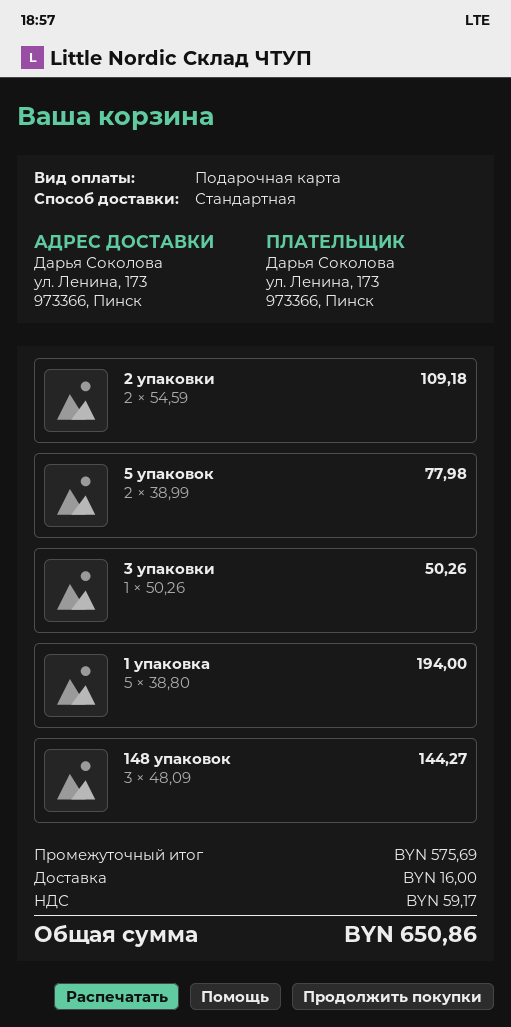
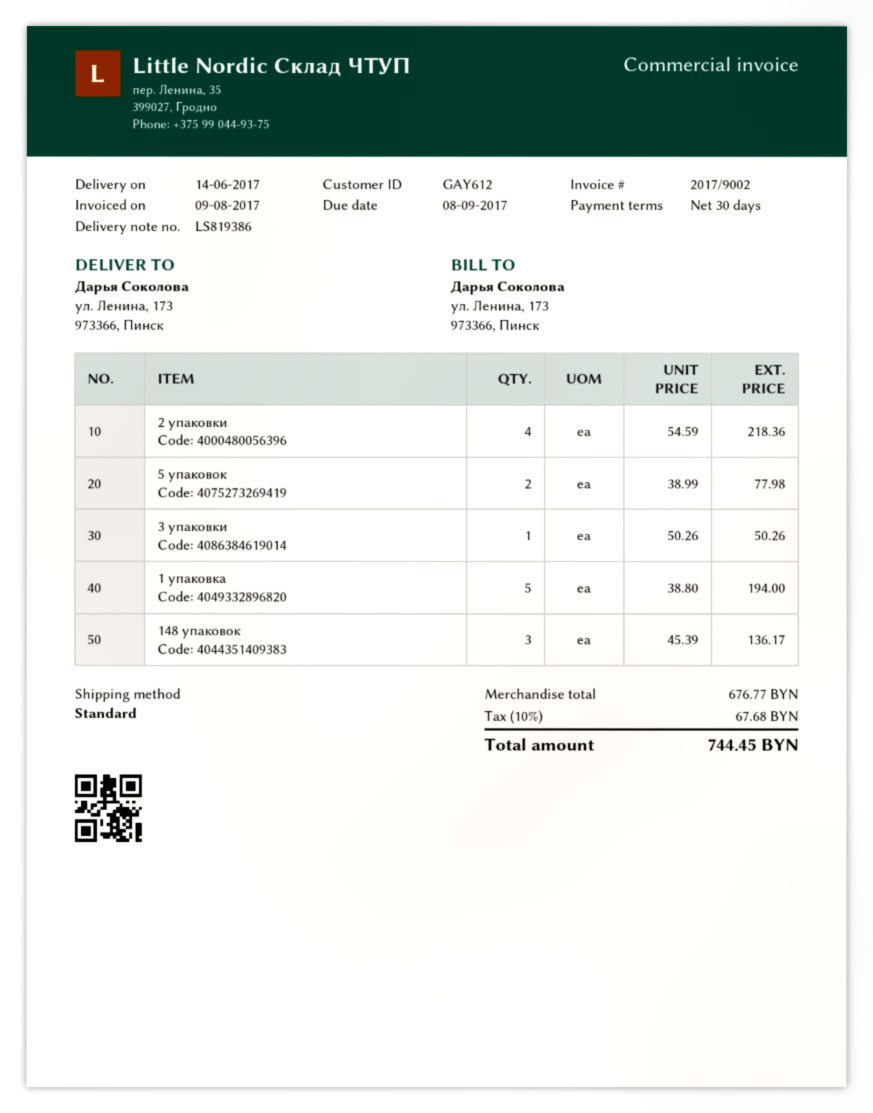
2 упаковки: 2 x 54.59 = 109.18 -> 4 x 54.59 = 218.36
148 упаковок: 3 x 48.09 = 144.27 -> 3 x 45.39 = 136.17
subtotal: 575.69 -> 676.77
shipping: 16.00 -> none
tax: 59.17 -> 67.68
total: 650.86 -> 744.45

